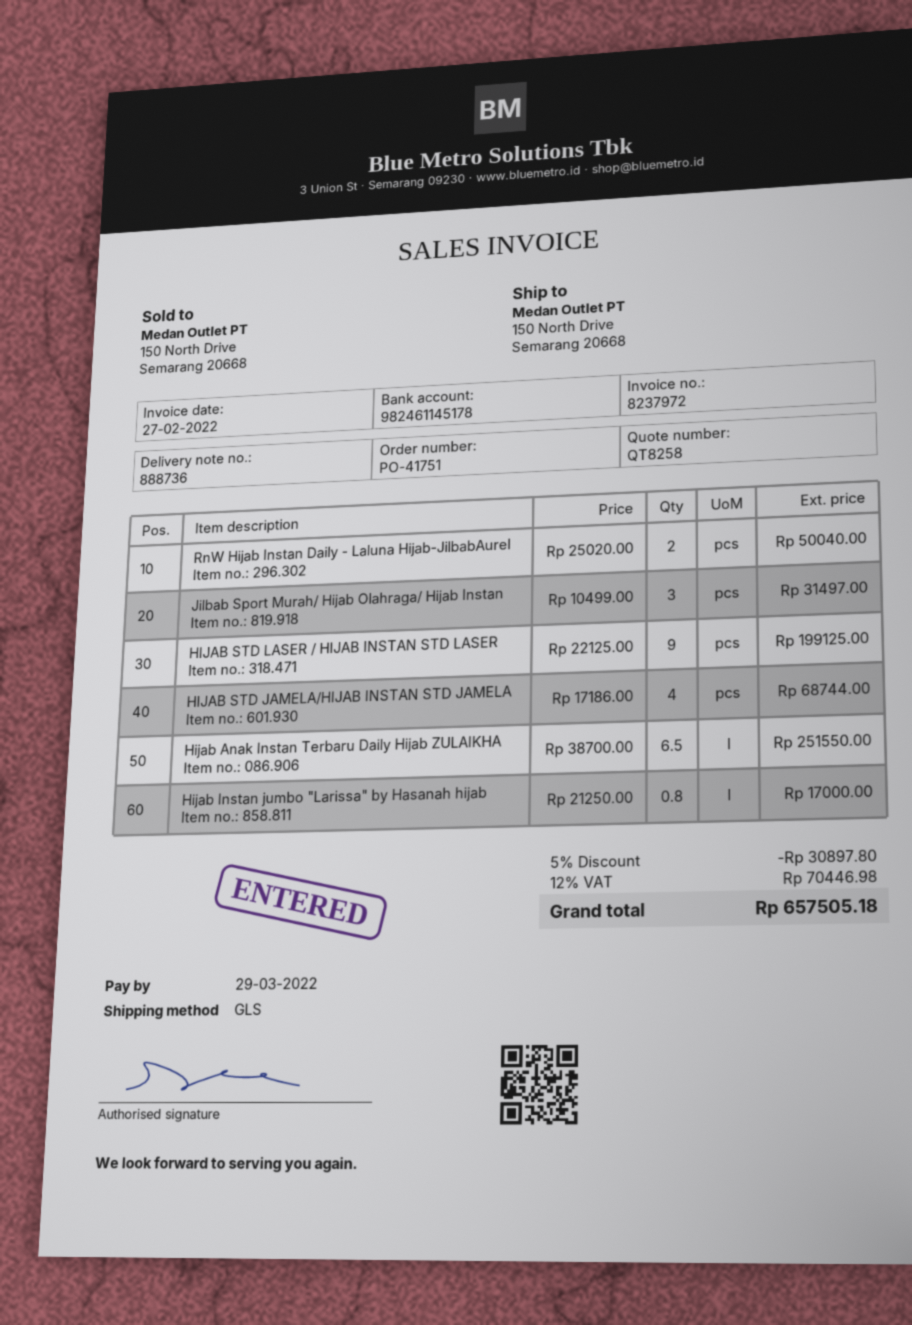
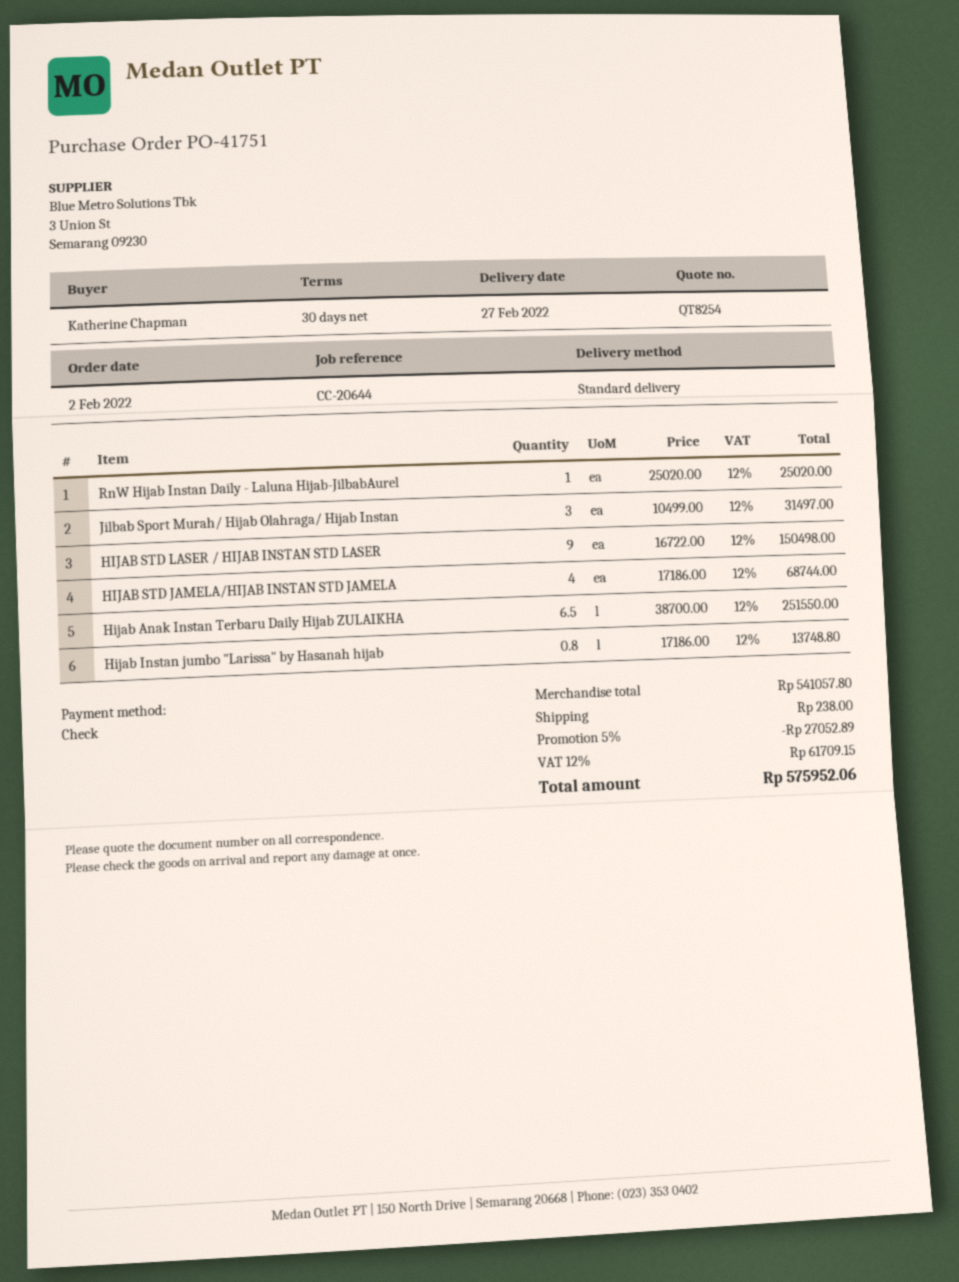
quote number: QT8258 -> QT8254
shipping method: GLS -> standard
RnW Hijab Instan Daily - Laluna Hijab-JilbabAurel: 2 x 25020.00 = 50040.00 -> 1 x 25020.00 = 25020.00
HIJAB STD LASER / HIJAB INSTAN STD LASER: 9 x 22125.00 = 199125.00 -> 9 x 16722.00 = 150498.00
Hijab Instan jumbo "Larissa" by Hasanah hijab: 0.8 x 21250.00 = 17000.00 -> 0.8 x 17186.00 = 13748.80
discount: 5% = 30897.80 -> 5% = 27052.89
shipping: none -> 238.00
tax: 12% = 70446.98 -> 12% = 61709.15
total: 657505.18 -> 575952.06

